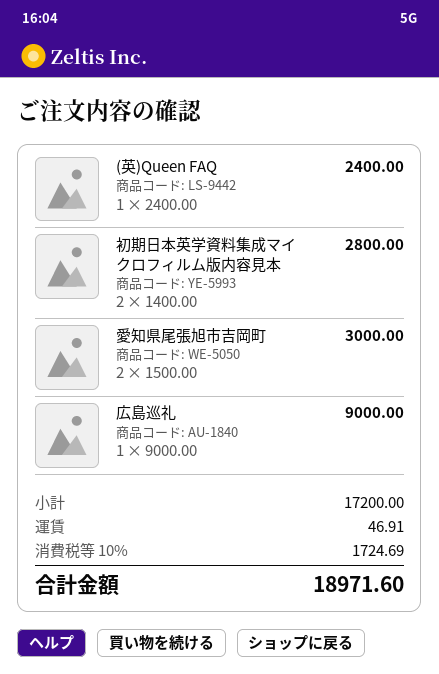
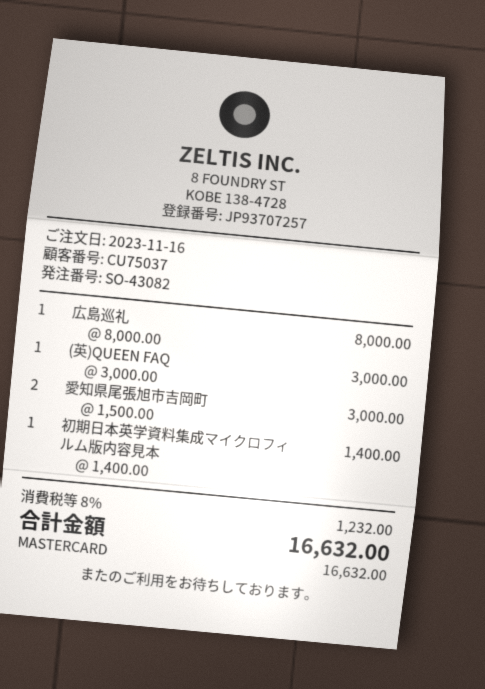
(英)Queen FAQ: 1 x 2400.00 = 2400.00 -> 1 x 3000.00 = 3000.00
初期日本英学資料集成マイクロフィルム版内容見本: 2 x 1400.00 = 2800.00 -> 1 x 1400.00 = 1400.00
広島巡礼: 1 x 9000.00 = 9000.00 -> 1 x 8000.00 = 8000.00
shipping: 46.91 -> none
tax: 10% = 1724.69 -> 8% = 1232.00
total: 18971.60 -> 16632.00

